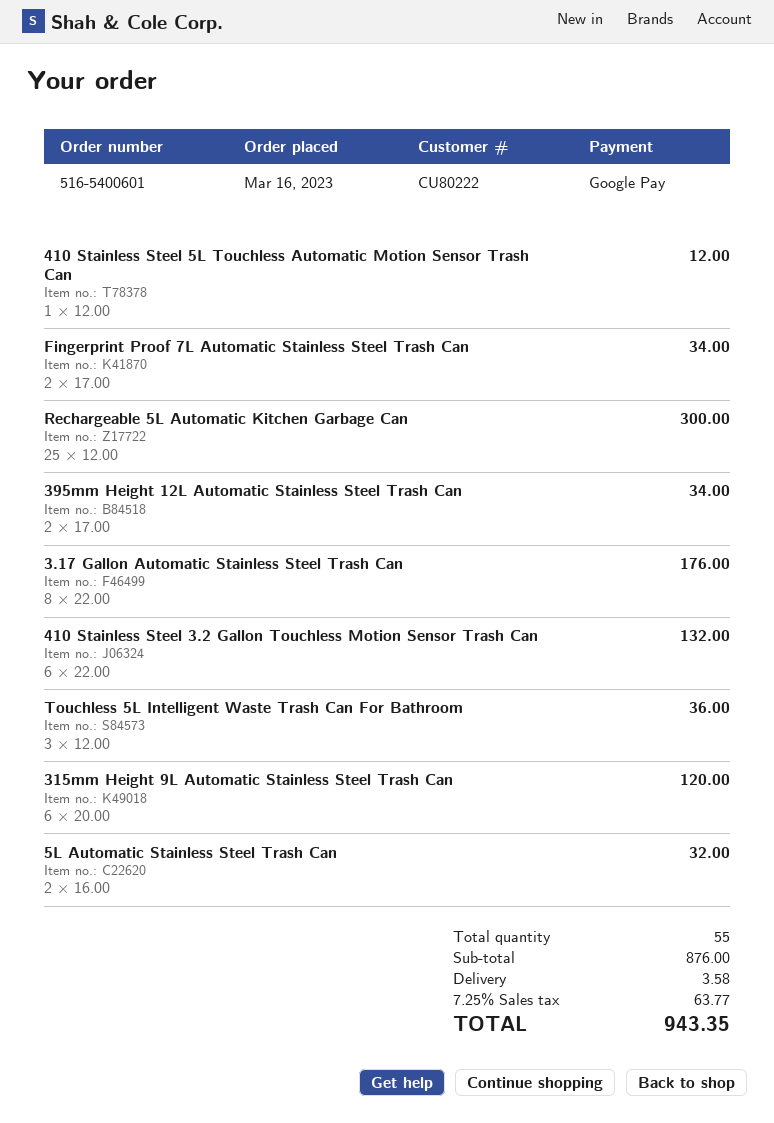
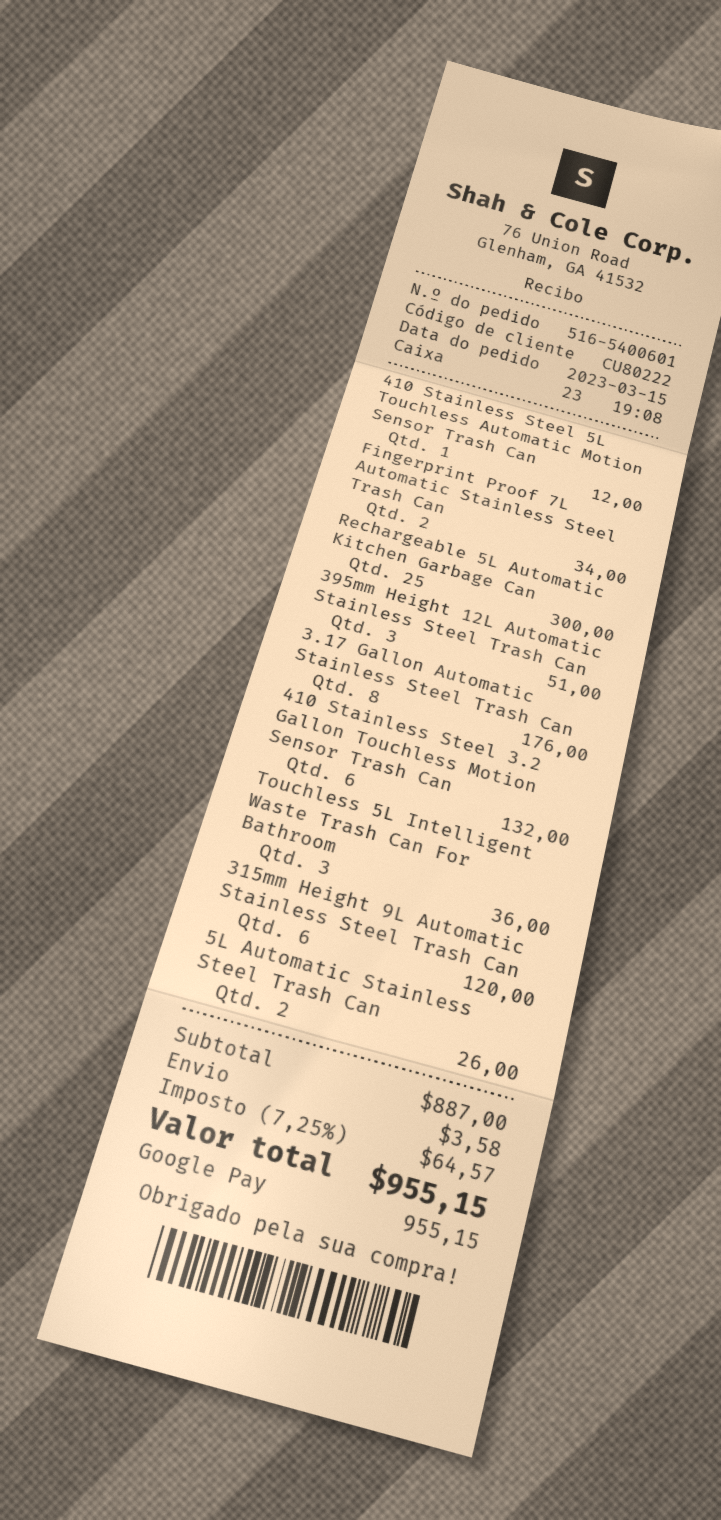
order date: 2023-03-16 -> 2023-03-15
395mm Height 12L Automatic Stainless Steel Trash Can: 2 for 34.00 -> 3 for 51.00
5L Automatic Stainless Steel Trash Can: 2 for 32.00 -> 2 for 26.00
subtotal: 876.00 -> 887.00
tax: 7.25% = 63.77 -> 7.25% = 64.57
total: 943.35 -> 955.15

